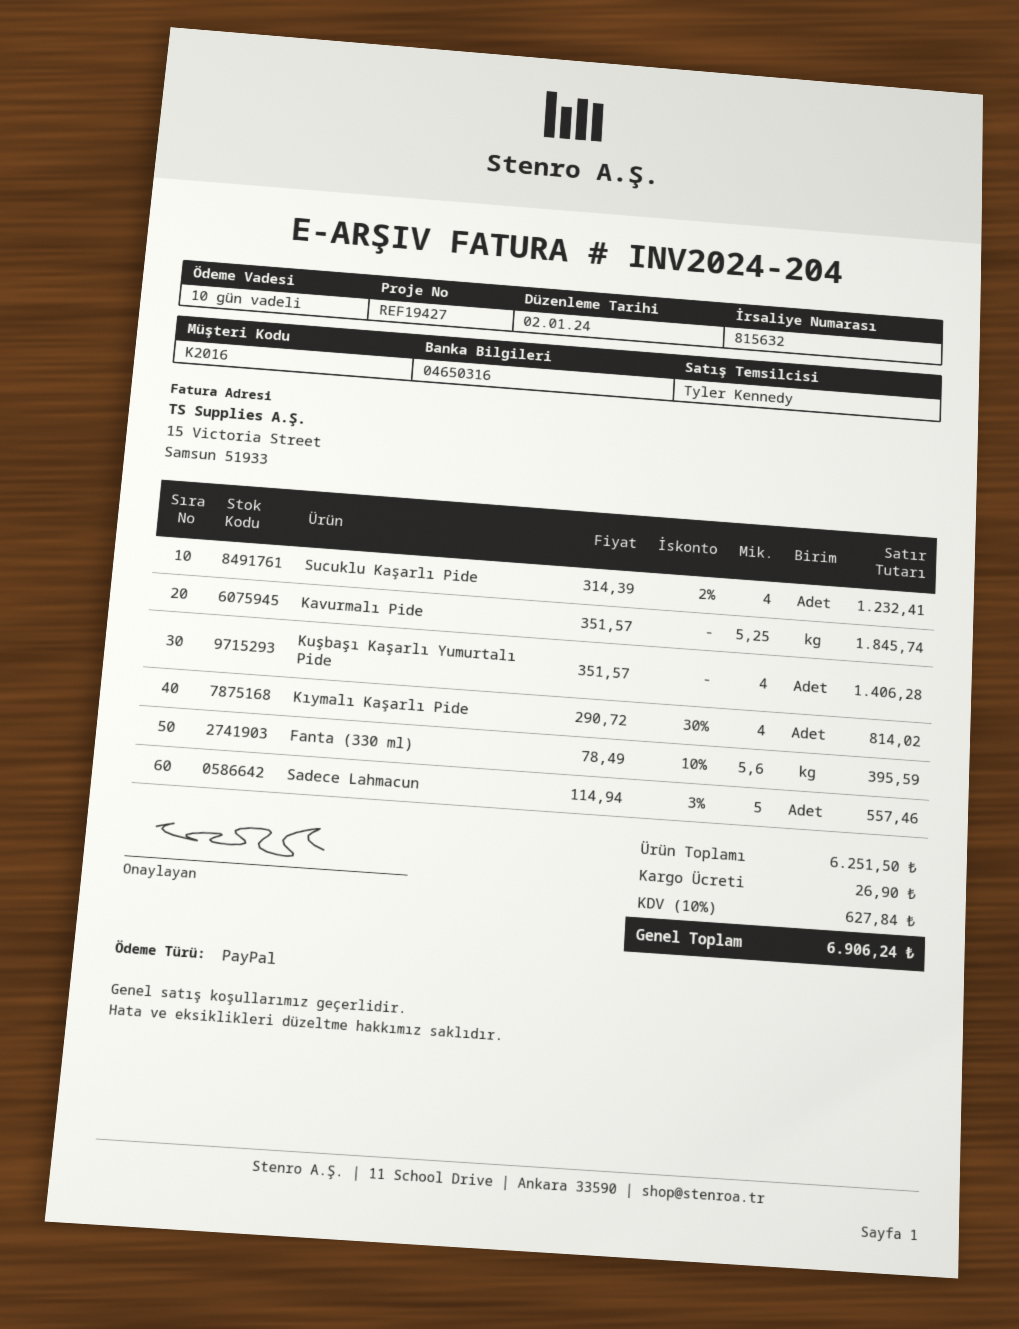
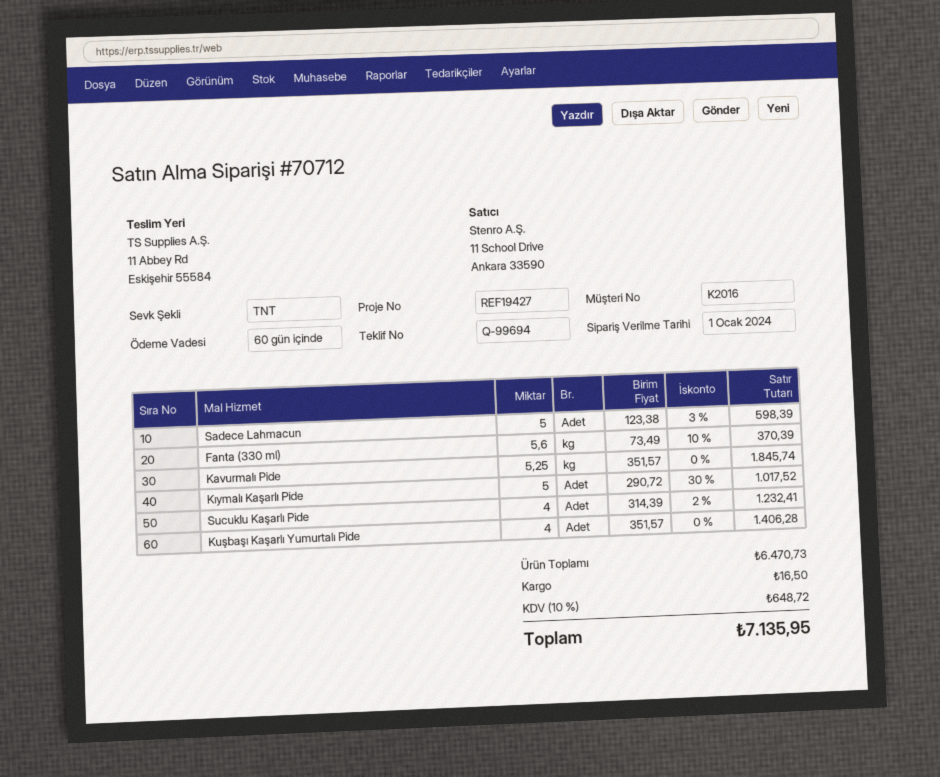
payment terms: 10 days -> 60 days
Kıymalı Kaşarlı Pide: 4 x 290.72 - 30% = 814.02 -> 5 x 290.72 - 30% = 1017.52
Fanta (330 ml): 5.6 x 78.49 - 10% = 395.59 -> 5.6 x 73.49 - 10% = 370.39
Sadece Lahmacun: 5 x 114.94 - 3% = 557.46 -> 5 x 123.38 - 3% = 598.39
subtotal: 6251.50 -> 6470.73
shipping: 26.90 -> 16.50
tax: 10% = 627.84 -> 10% = 648.72
total: 6906.24 -> 7135.95

